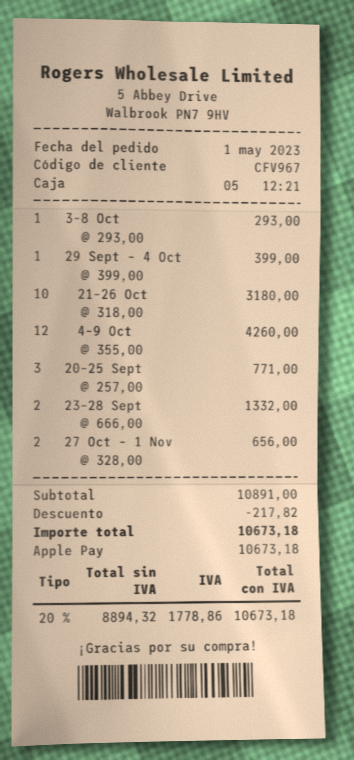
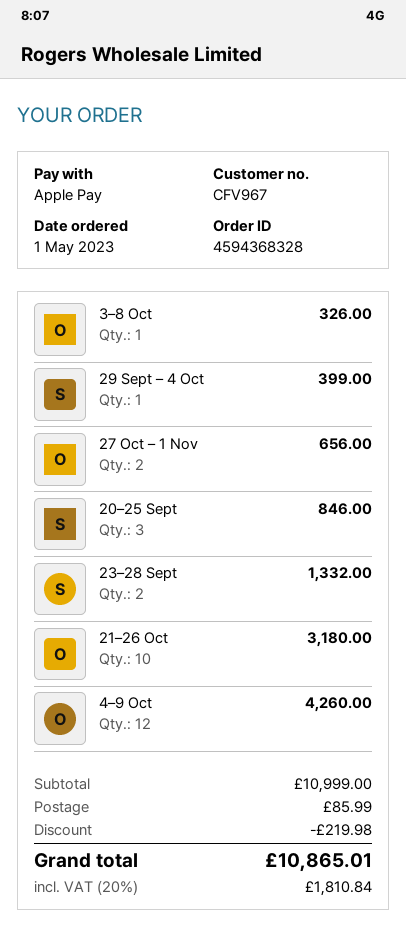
3–8 Oct: 1 for 293.00 -> 1 for 326.00
20–25 Sept: 3 for 771.00 -> 3 for 846.00
subtotal: 10891.00 -> 10999.00
discount: 217.82 -> 219.98
shipping: none -> 85.99
tax: 20% = 1778.86 -> 20% = 1810.84
total: 10673.18 -> 10865.01

